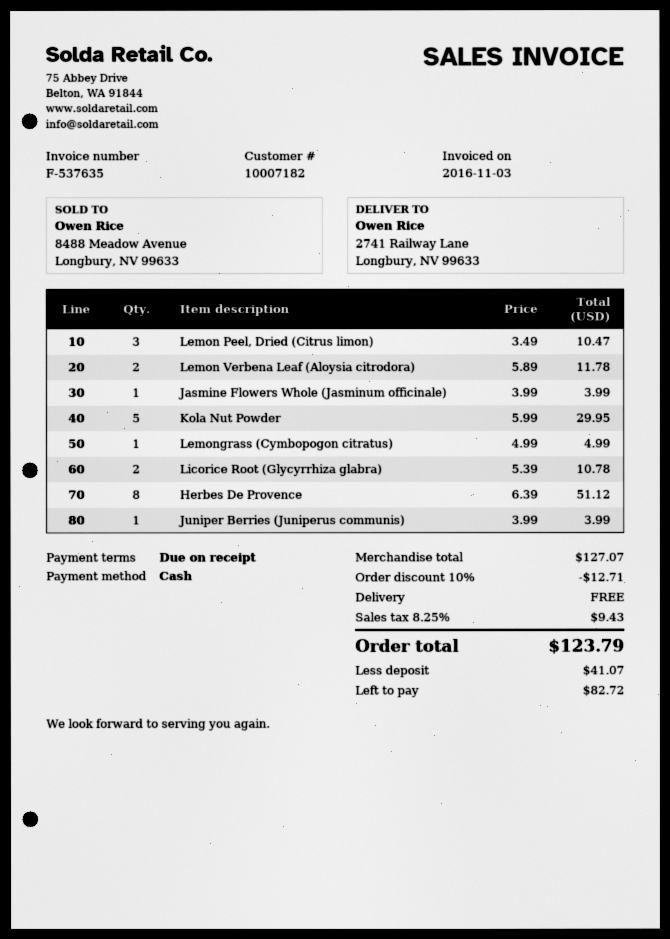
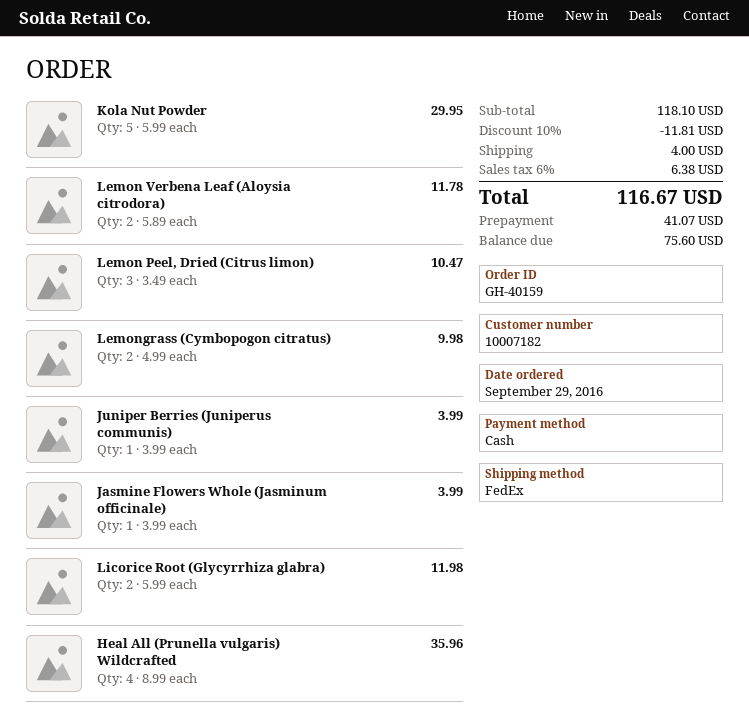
Lemongrass (Cymbopogon citratus): 1 x 4.99 = 4.99 -> 2 x 4.99 = 9.98
Licorice Root (Glycyrrhiza glabra): 2 x 5.39 = 10.78 -> 2 x 5.99 = 11.98
Herbes De Provence: 8 x 6.39 = 51.12 -> none
Heal All (Prunella vulgaris) Wildcrafted: none -> 4 x 8.99 = 35.96
subtotal: 127.07 -> 118.10
discount: 10% = 12.71 -> 10% = 11.81
shipping: 0.00 -> 4.00
tax: 8.25% = 9.43 -> 6% = 6.38
total: 123.79 -> 116.67
balance: 82.72 -> 75.60

